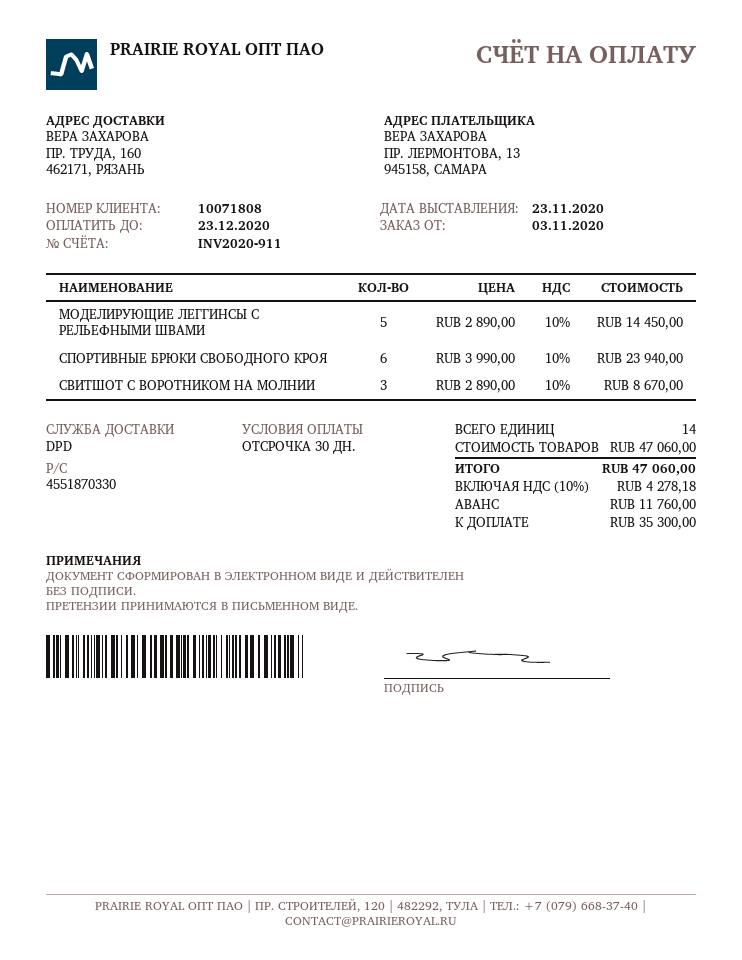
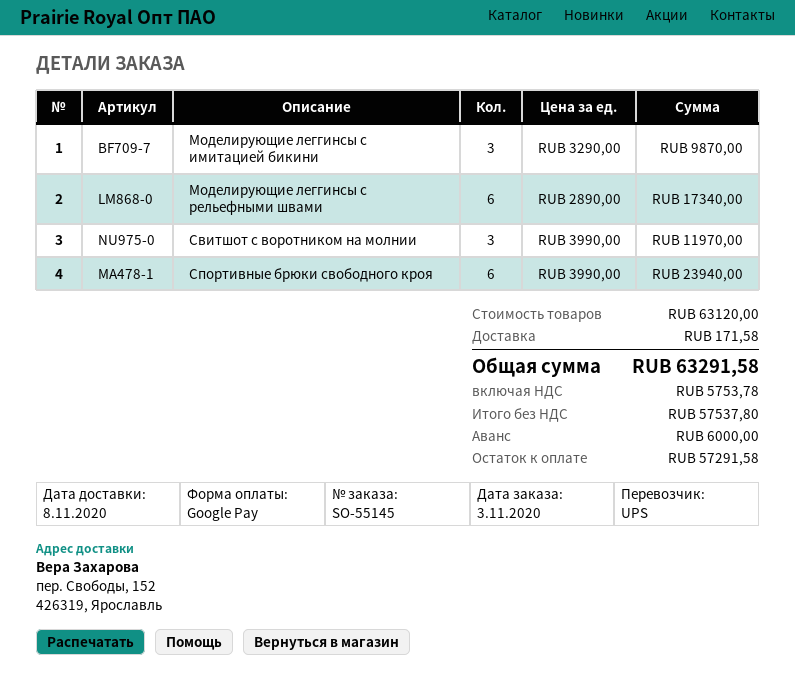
shipping method: DPD -> UPS
ship to: ПР. ТРУДА, 160, 462171, РЯЗАНЬ -> пер. Свободы, 152, 426319, Ярославль
МОДЕЛИРУЮЩИЕ ЛЕГГИНСЫ С РЕЛЬЕФНЫМИ ШВАМИ: 5 x 2890.00 = 14450.00 -> 6 x 2890.00 = 17340.00
СВИТШОТ С ВОРОТНИКОМ НА МОЛНИИ: 3 x 2890.00 = 8670.00 -> 3 x 3990.00 = 11970.00
Моделирующие леггинсы с имитацией бикини: none -> 3 x 3290.00 = 9870.00
subtotal: 47060.00 -> 63120.00
shipping: none -> 171.58
tax: 4278.18 -> 5753.78
total: 47060.00 -> 63291.58
deposit: 11760.00 -> 6000.00
balance: 35300.00 -> 57291.58

